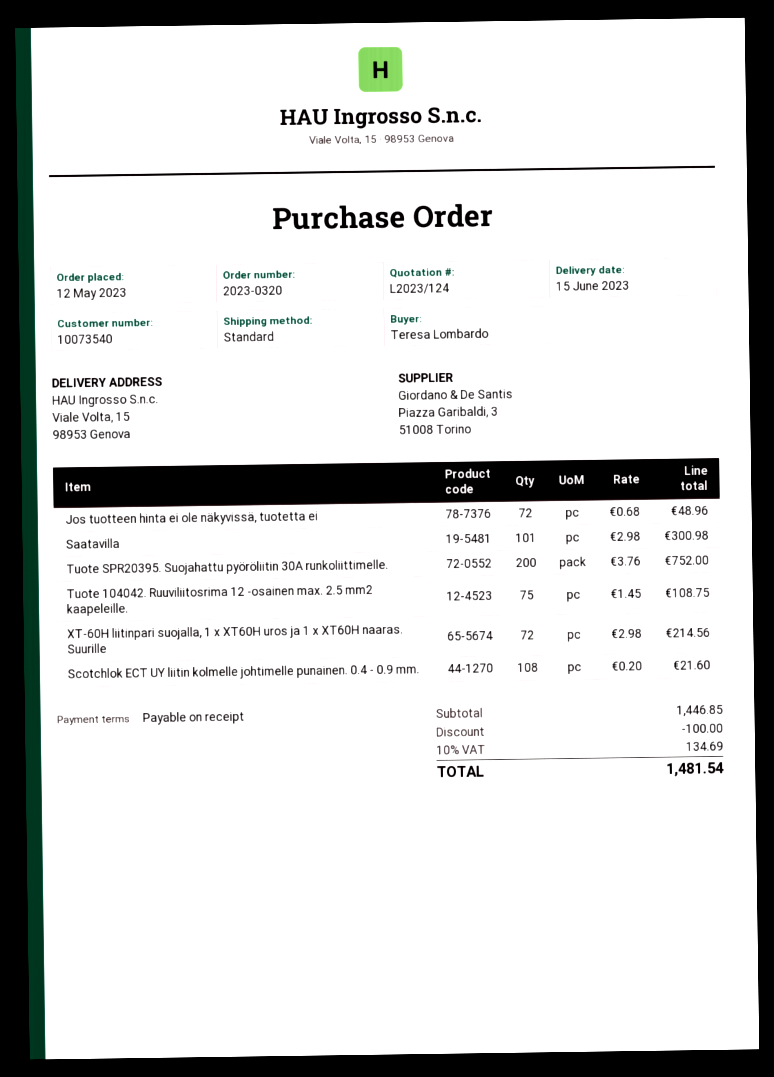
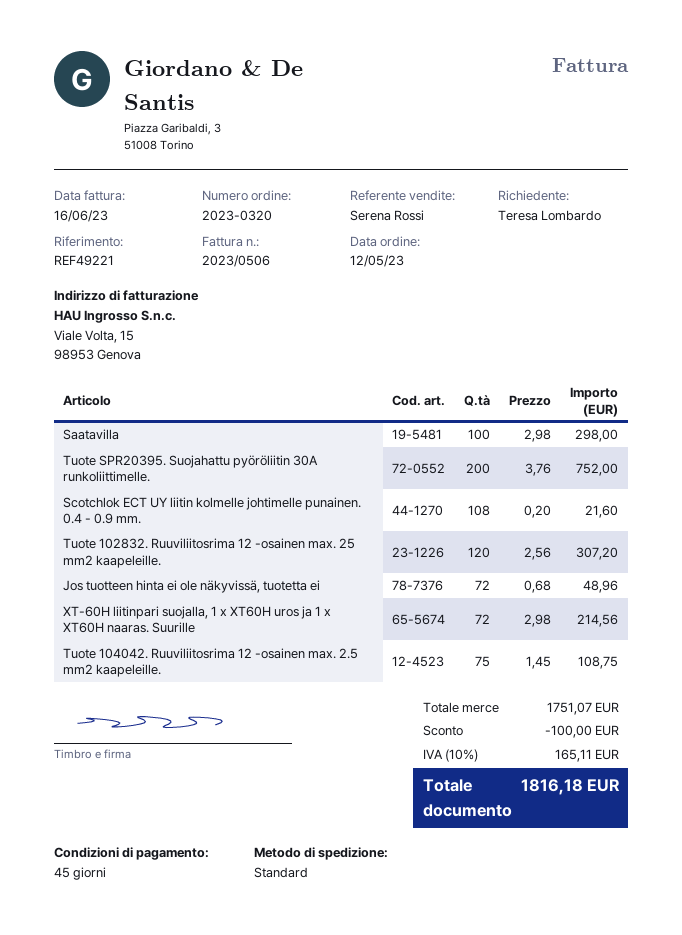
payment terms: on receipt -> 45 days
Saatavilla: 101 x 2.98 = 300.98 -> 100 x 2.98 = 298.00
Tuote 102832. Ruuviliitosrima 12 -osainen max. 25 mm2 kaapeleille.: none -> 120 x 2.56 = 307.20
subtotal: 1446.85 -> 1751.07
tax: 10% = 134.69 -> 10% = 165.11
total: 1481.54 -> 1816.18

